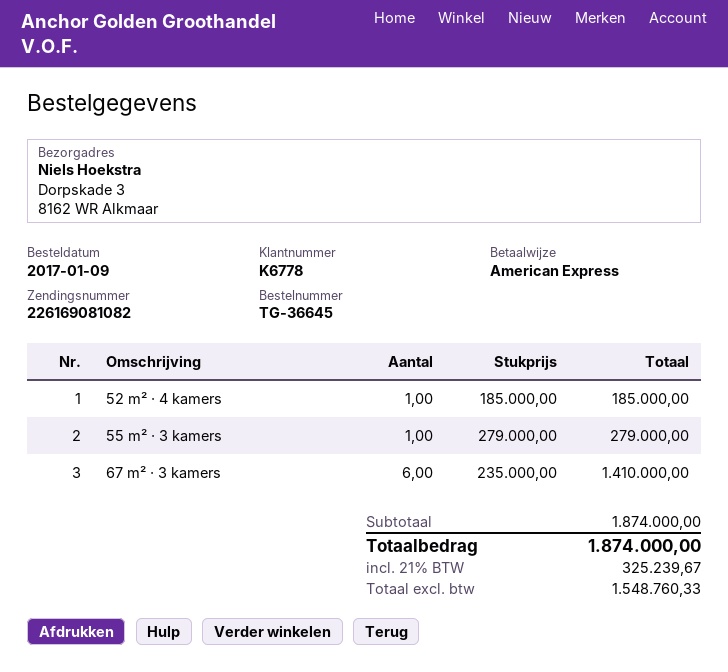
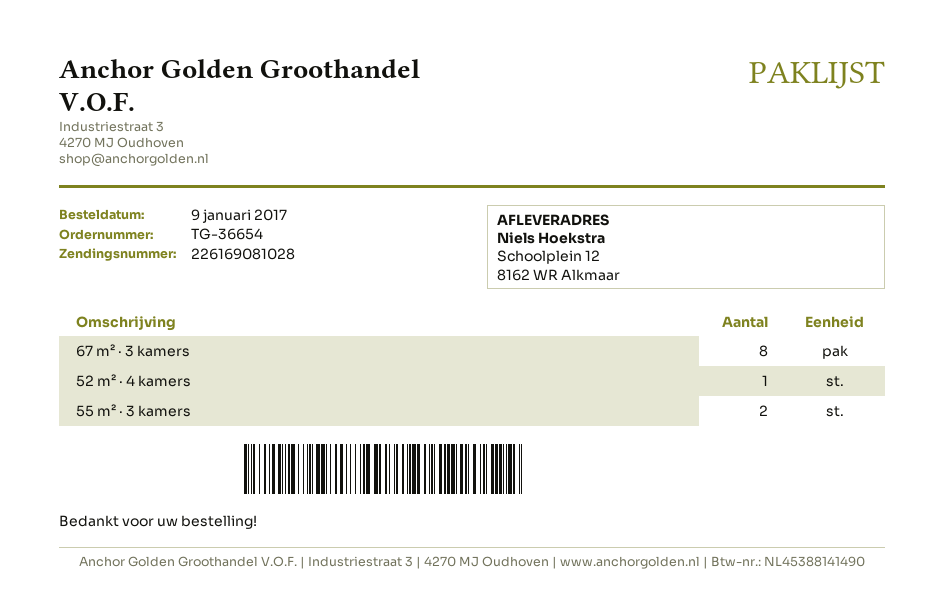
order number: TG-36645 -> TG-36654
tracking number: 226169081082 -> 226169081028
ship to: Dorpskade 3, 8162 WR Alkmaar -> Schoolplein 12, 8162 WR Alkmaar
55 m² · 3 kamers: 1 -> 2
67 m² · 3 kamers: 6 -> 8

